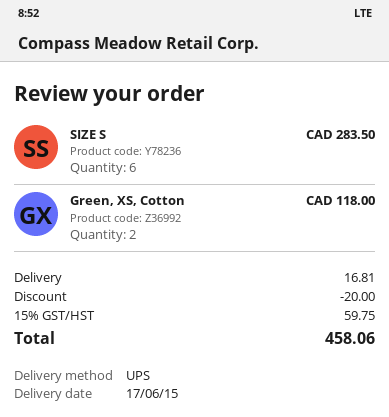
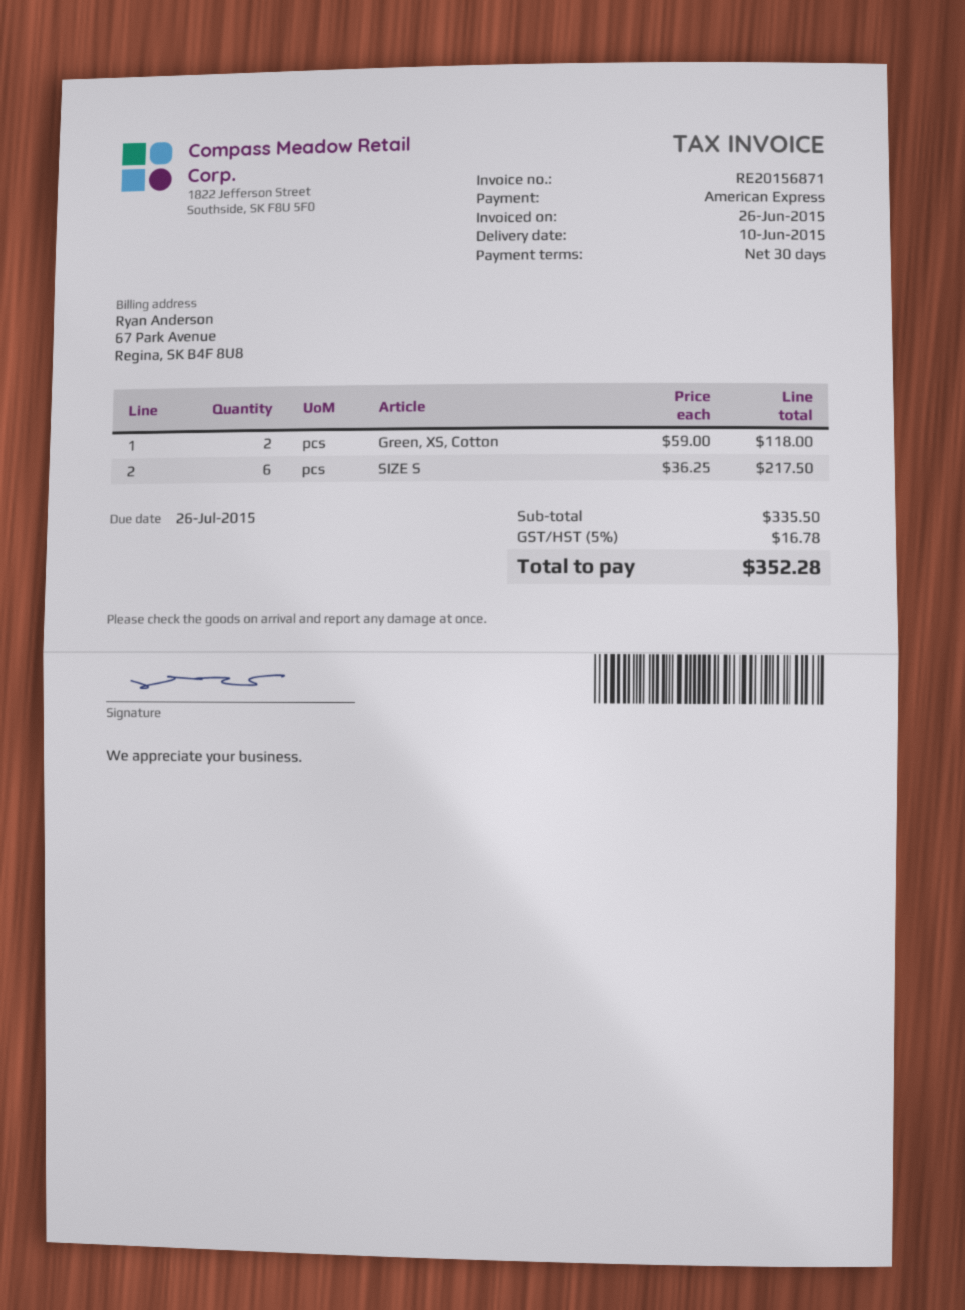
delivery date: 2015-06-17 -> 2015-06-10
SIZE S: 6 for 283.50 -> 6 for 217.50
discount: 20.00 -> none
shipping: 16.81 -> none
tax: 15% = 59.75 -> 5% = 16.78
total: 458.06 -> 352.28

